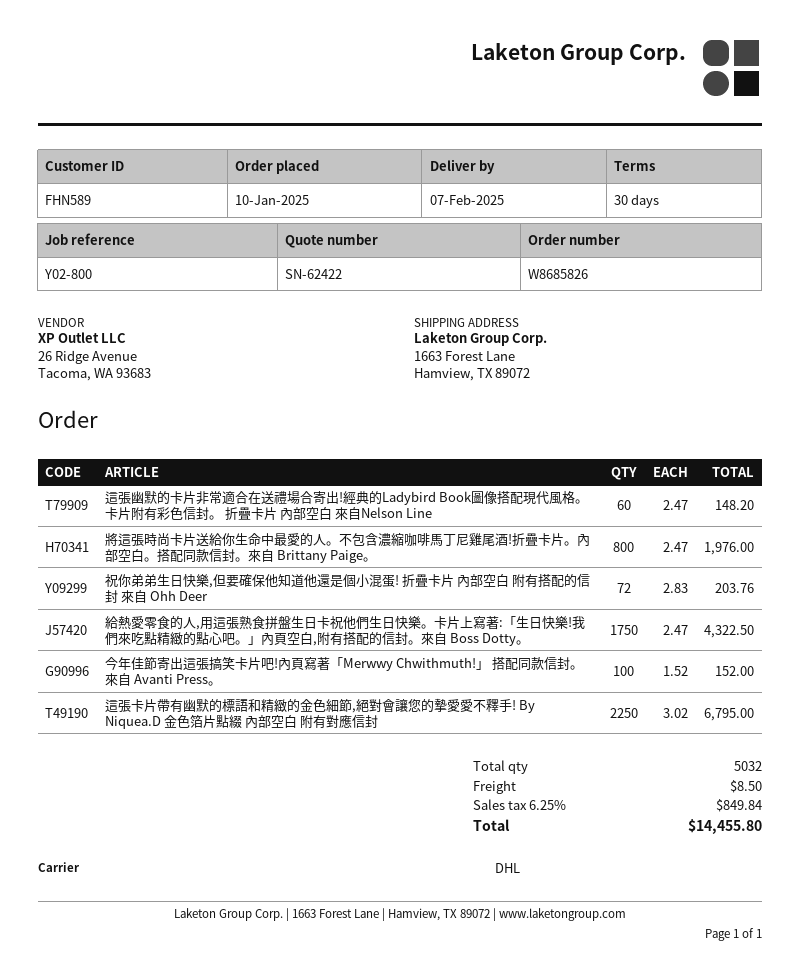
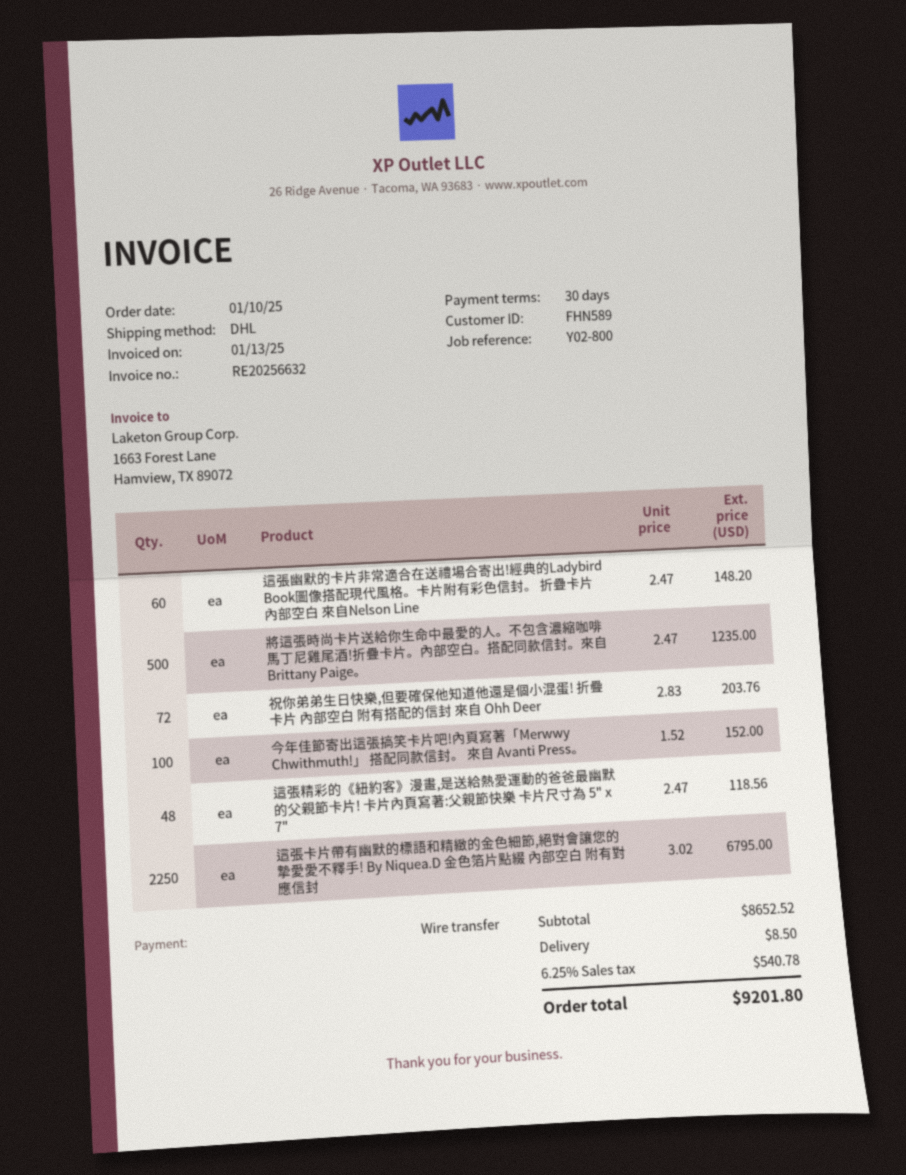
將這張時尚卡片送給你生命中最愛的人。不包含濃縮咖啡馬丁尼雞尾酒!折疊卡片。內部空白。搭配同款信封。來自 Brittany Paige。: 800 x 2.47 = 1976.00 -> 500 x 2.47 = 1235.00
給熱愛零食的人,用這張熟食拼盤生日卡祝他們生日快樂。卡片上寫著:「生日快樂!我們來吃點精緻的點心吧。」內頁空白,附有搭配的信封。來自 Boss Dotty。: 1750 x 2.47 = 4322.50 -> none
這張精彩的《紐約客》漫畫,是送給熱愛運動的爸爸最幽默的父親節卡片! 卡片內頁寫著:父親節快樂 卡片尺寸為 5" x 7": none -> 48 x 2.47 = 118.56
tax: 6.25% = 849.84 -> 6.25% = 540.78
total: 14455.80 -> 9201.80

